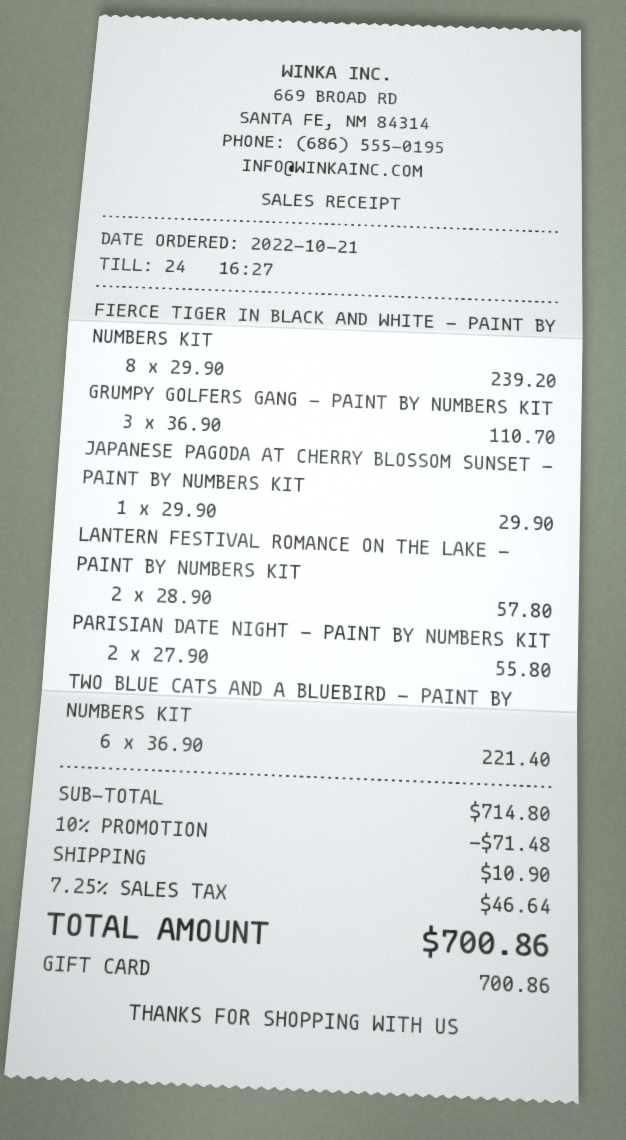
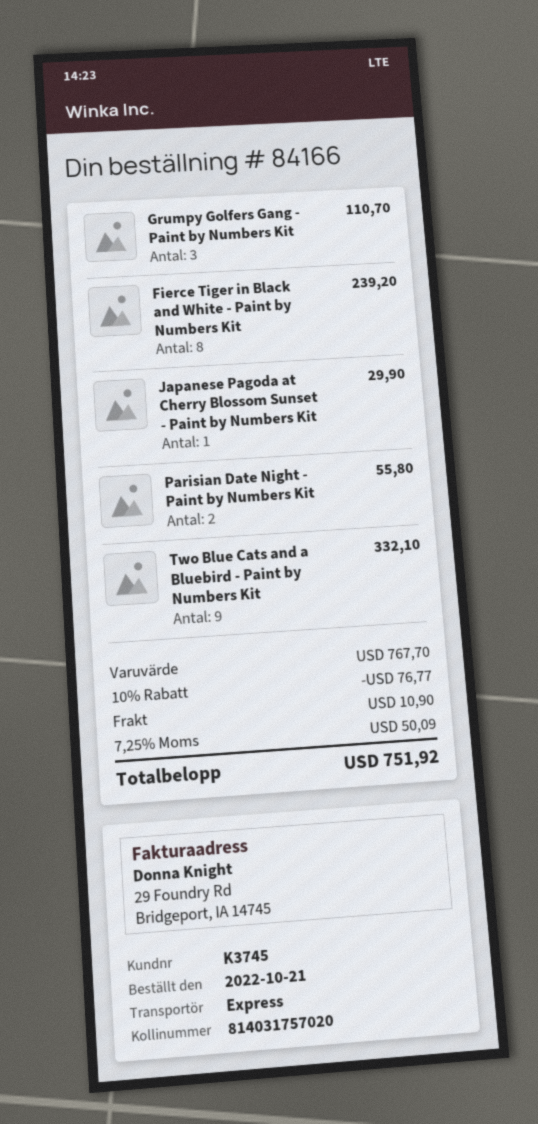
LANTERN FESTIVAL ROMANCE ON THE LAKE - PAINT BY NUMBERS KIT: 2 for 57.80 -> none
TWO BLUE CATS AND A BLUEBIRD - PAINT BY NUMBERS KIT: 6 for 221.40 -> 9 for 332.10
subtotal: 714.80 -> 767.70
discount: 10% = 71.48 -> 10% = 76.77
tax: 7.25% = 46.64 -> 7.25% = 50.09
total: 700.86 -> 751.92

